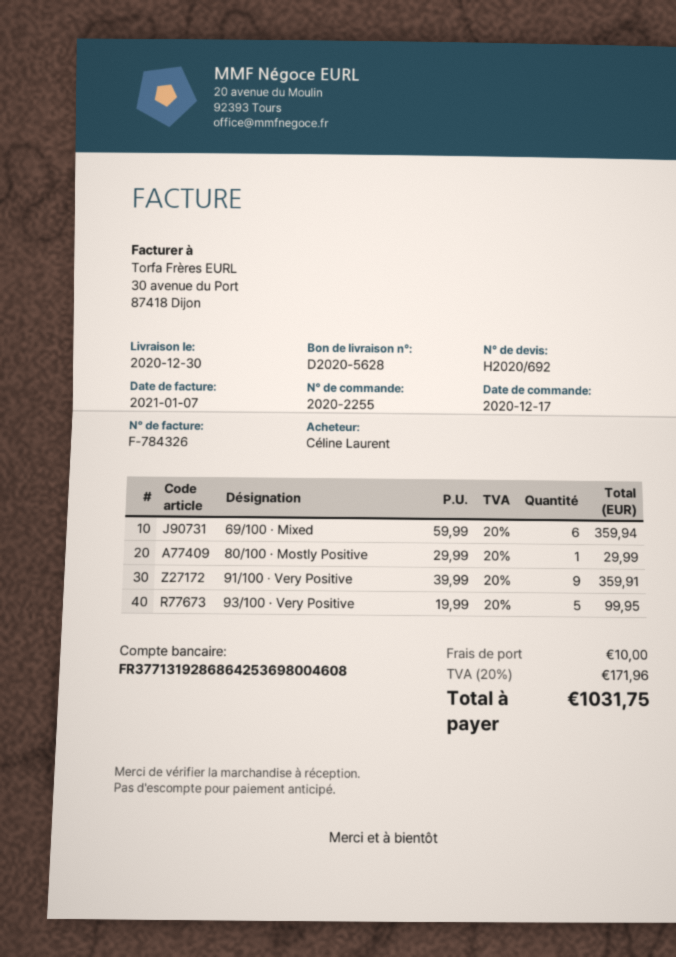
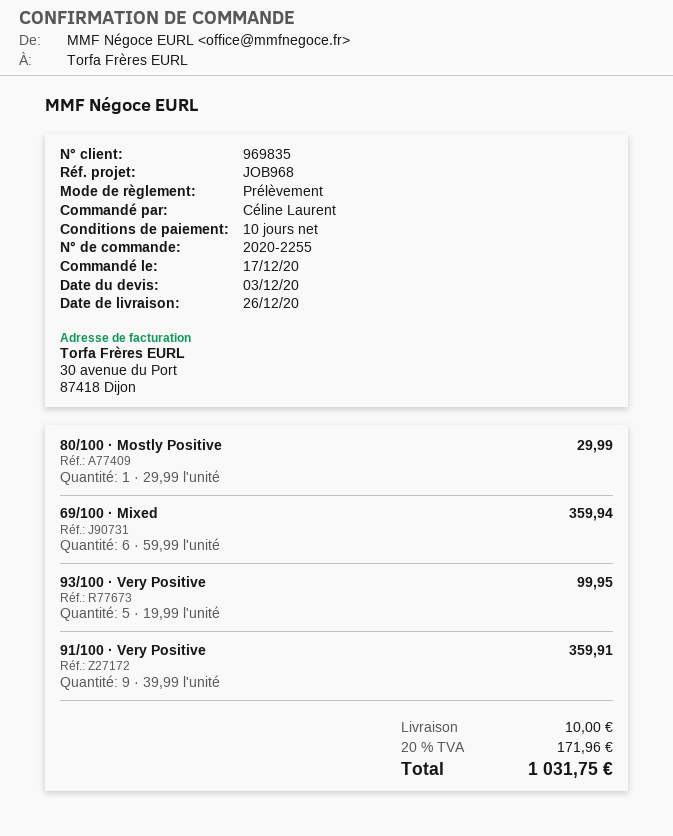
delivery date: 2020-12-30 -> 2020-12-26

